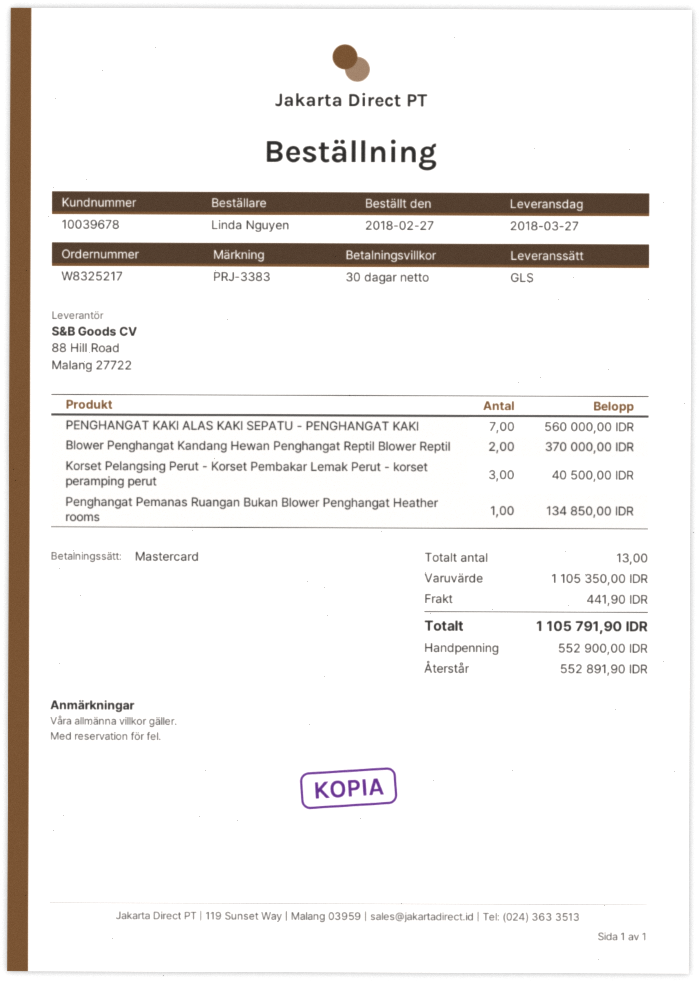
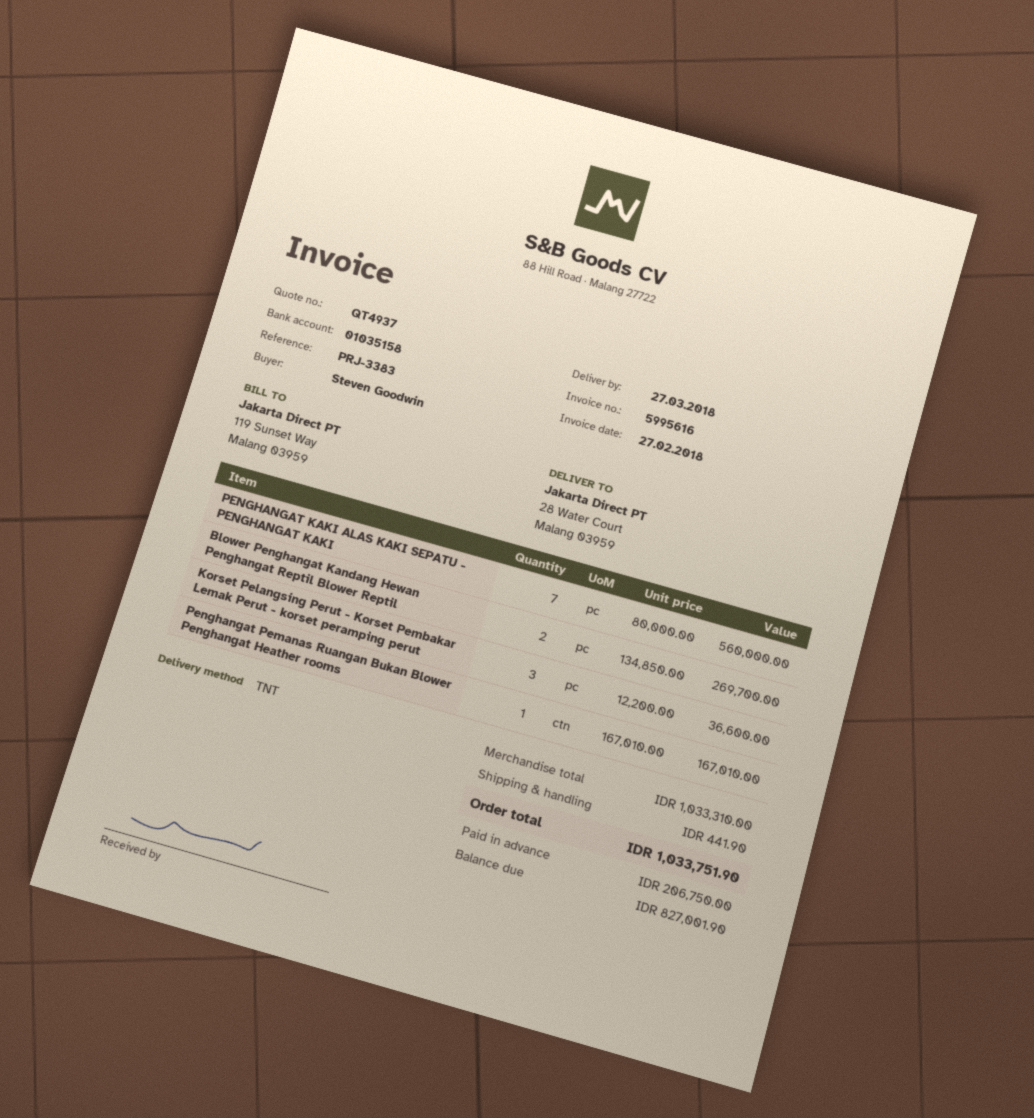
ordered by: Linda Nguyen -> Steven Goodwin
shipping method: GLS -> TNT
Blower Penghangat Kandang Hewan Penghangat Reptil Blower Reptil: 2 for 370000.00 -> 2 for 269700.00
Korset Pelangsing Perut - Korset Pembakar Lemak Perut - korset peramping perut: 3 for 40500.00 -> 3 for 36600.00
Penghangat Pemanas Ruangan Bukan Blower Penghangat Heather rooms: 1 for 134850.00 -> 1 for 167010.00
subtotal: 1105350.00 -> 1033310.00
total: 1105791.90 -> 1033751.90
deposit: 552900.00 -> 206750.00
balance: 552891.90 -> 827001.90

